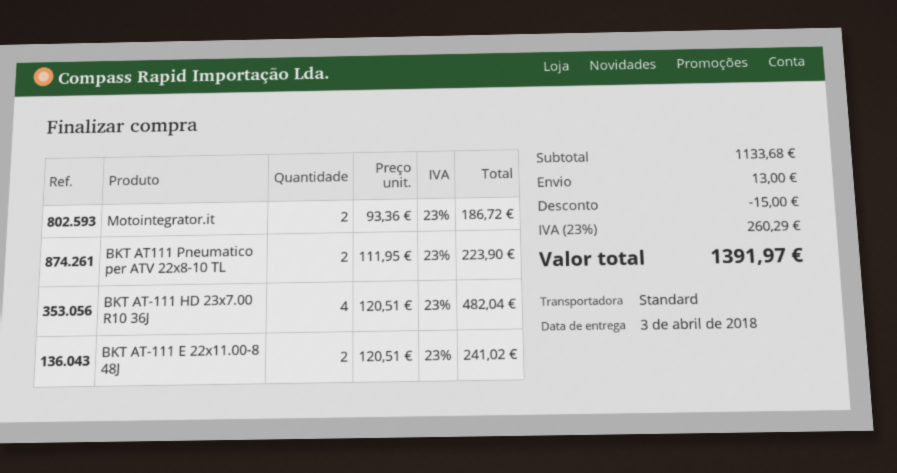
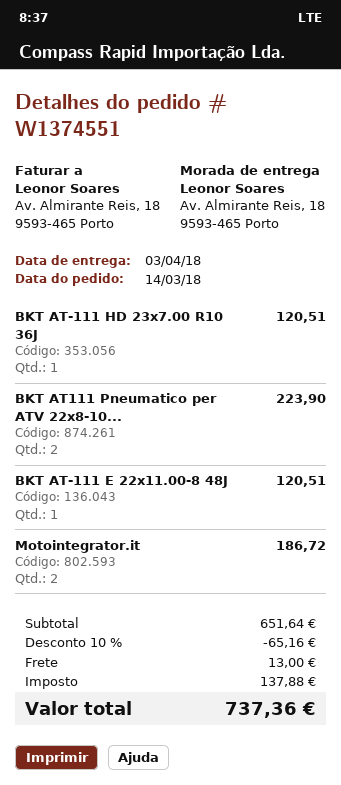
BKT AT-111 HD 23x7.00 R10 36J: 4 for 482.04 -> 1 for 120.51
BKT AT-111 E 22x11.00-8 48J: 2 for 241.02 -> 1 for 120.51
subtotal: 1133.68 -> 651.64
discount: 15.00 -> 65.16
tax: 260.29 -> 137.88
total: 1391.97 -> 737.36

